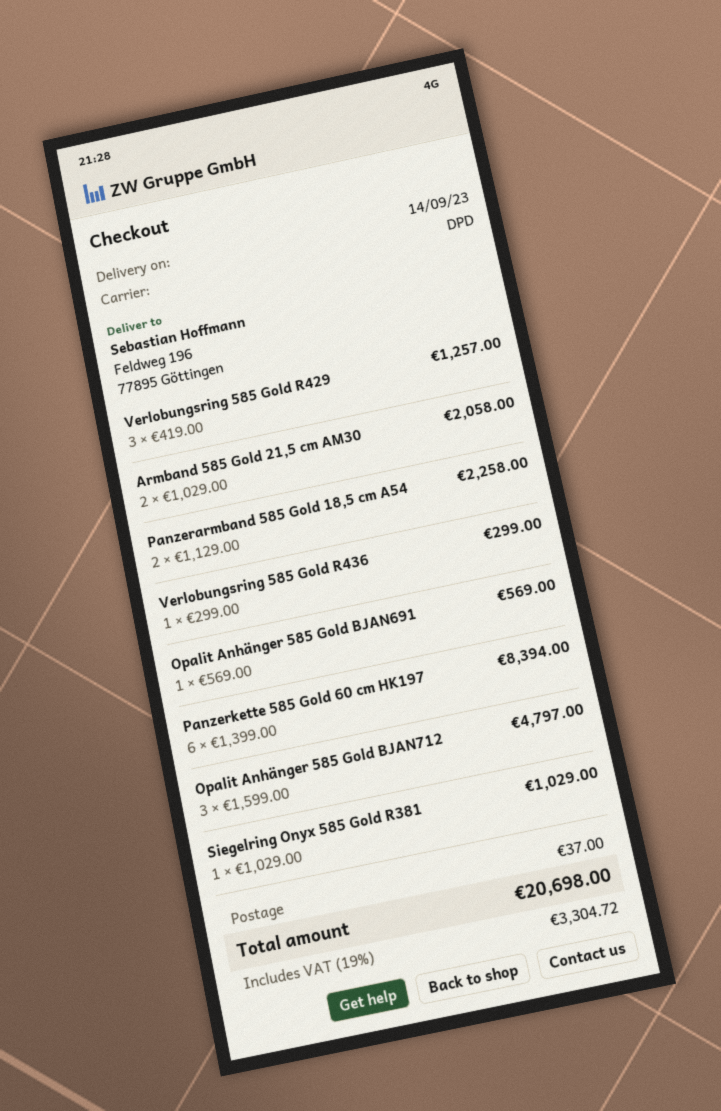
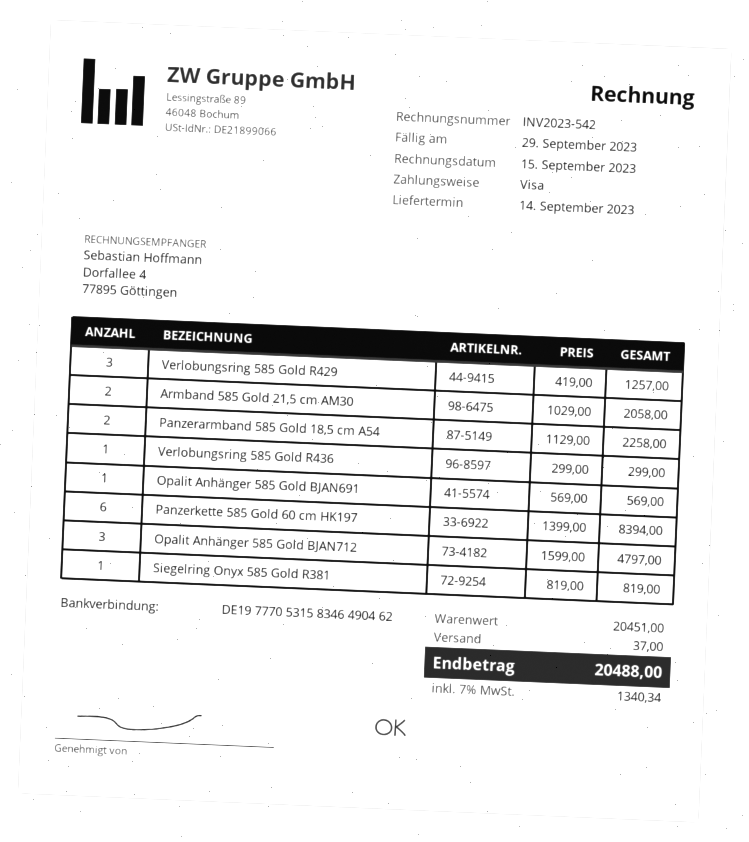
Siegelring Onyx 585 Gold R381: 1 x 1029.00 = 1029.00 -> 1 x 819.00 = 819.00
tax: 19% = 3304.72 -> 7% = 1340.34
total: 20698.00 -> 20488.00

